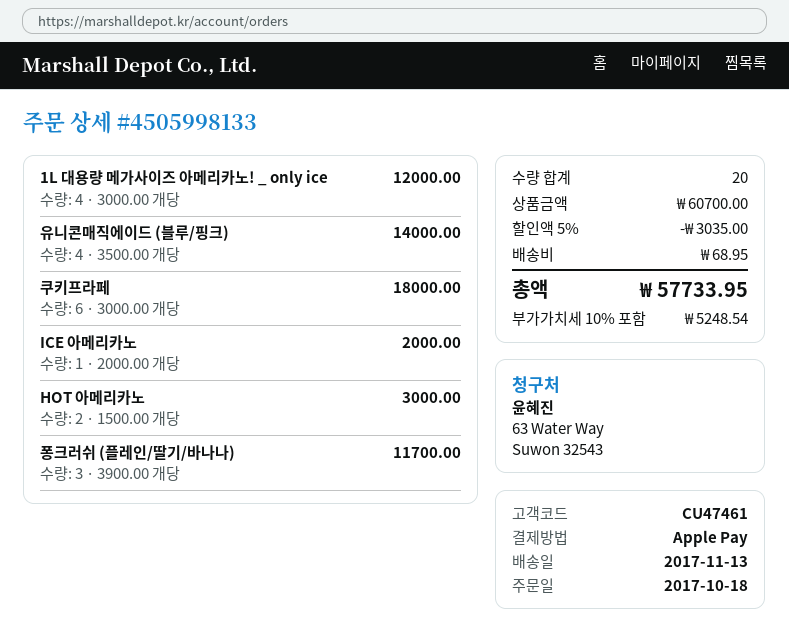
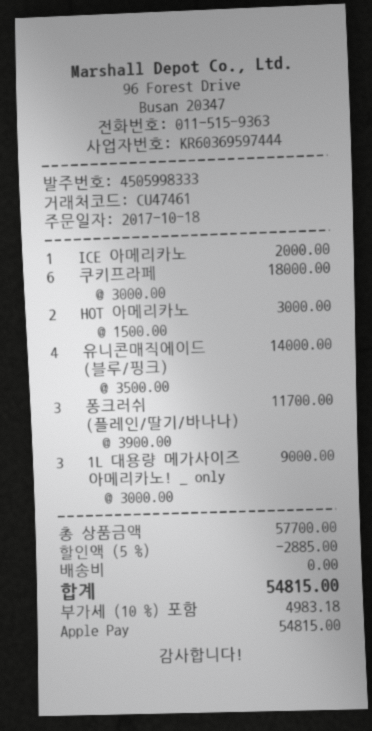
order number: 4505998133 -> 4505998333
1L 대용량 메가사이즈 아메리카노! _ only ice: 4 x 3000.00 = 12000.00 -> 3 x 3000.00 = 9000.00
subtotal: 60700.00 -> 57700.00
discount: 5% = 3035.00 -> 5% = 2885.00
shipping: 68.95 -> 0.00
tax: 10% = 5248.54 -> 10% = 4983.18
total: 57733.95 -> 54815.00

